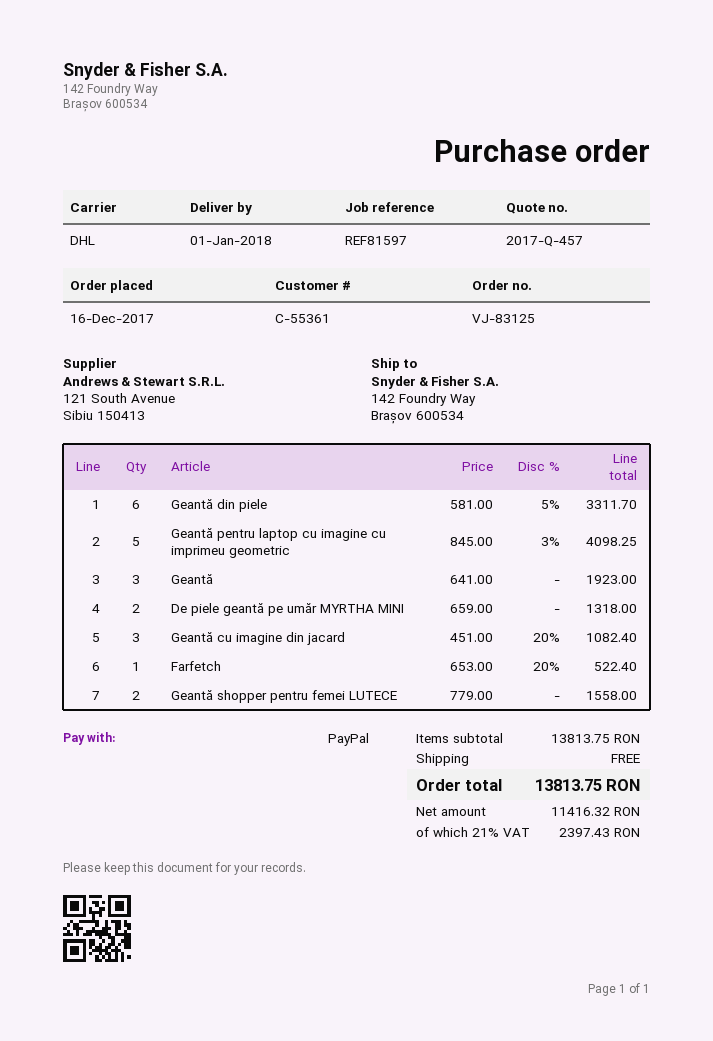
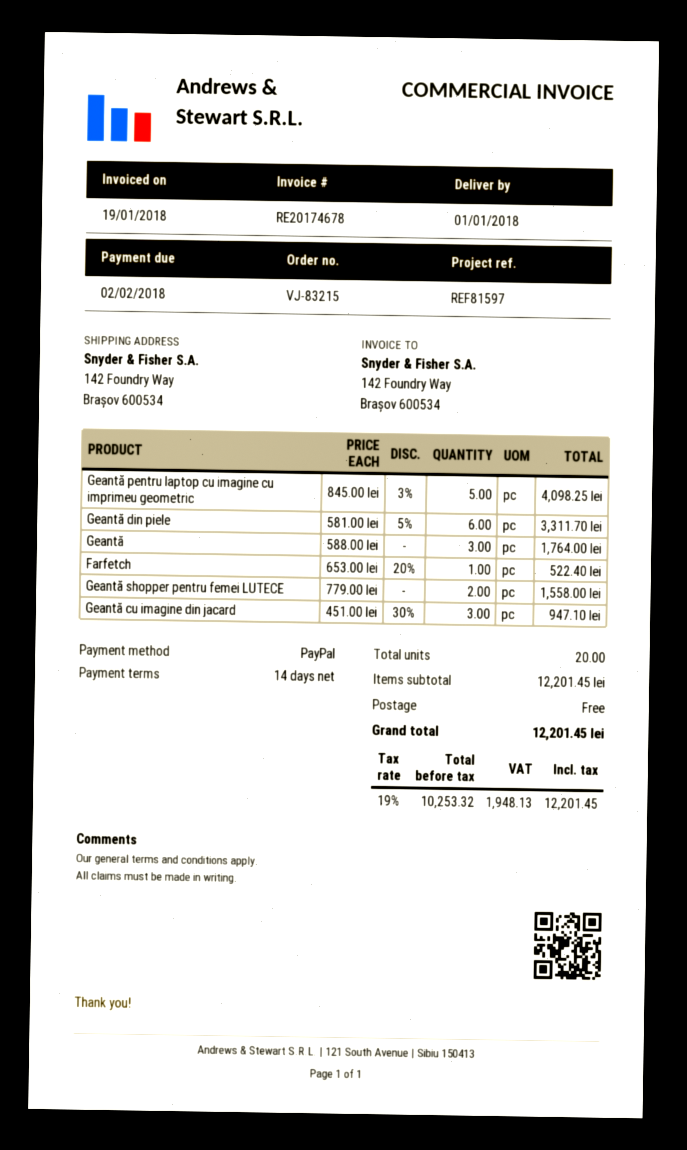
order number: VJ-83125 -> VJ-83215
Geantă: 3 x 641.00 = 1923.00 -> 3 x 588.00 = 1764.00
De piele geantă pe umăr MYRTHA MINI: 2 x 659.00 = 1318.00 -> none
Geantă cu imagine din jacard: 3 x 451.00 - 20% = 1082.40 -> 3 x 451.00 - 30% = 947.10
subtotal: 13813.75 -> 12201.45
net: 11416.32 -> 10253.32
tax: 21% = 2397.43 -> 19% = 1948.13
total: 13813.75 -> 12201.45

